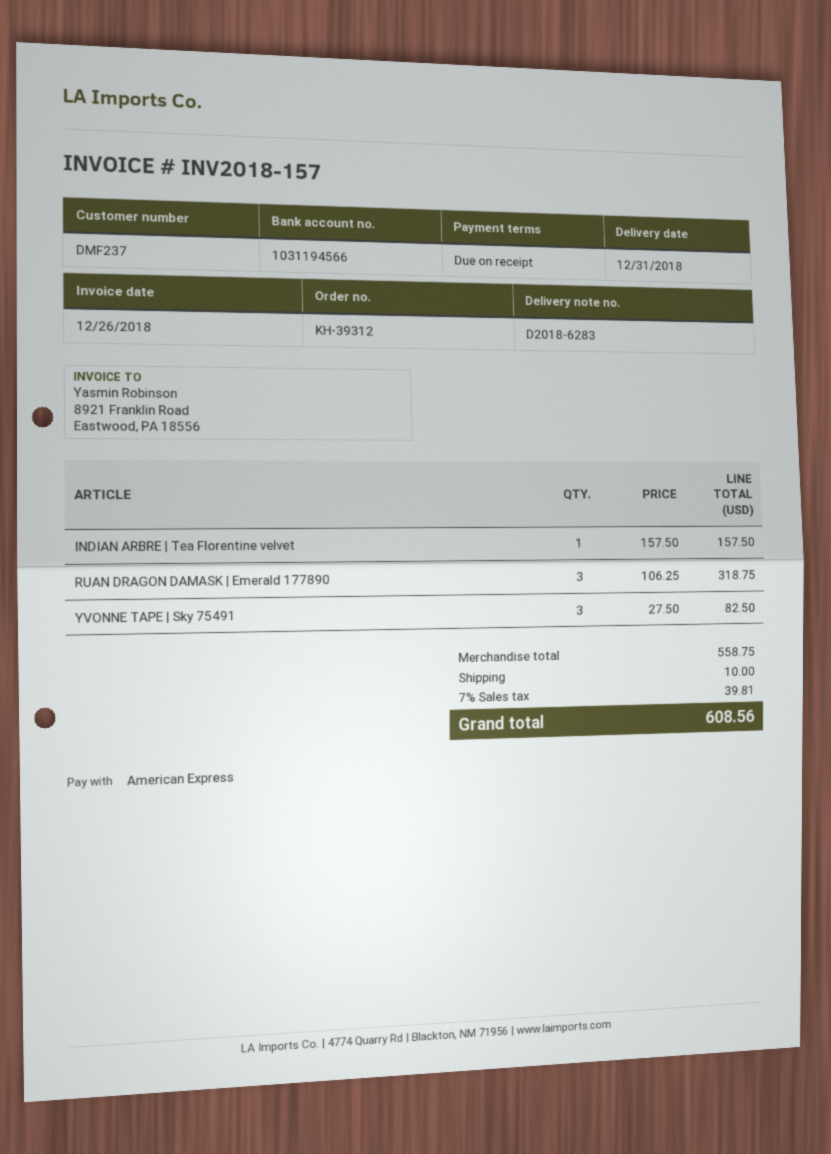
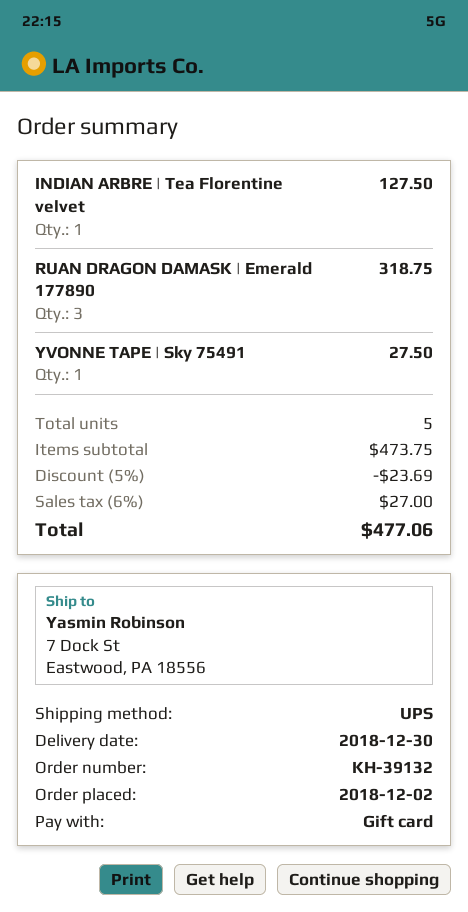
order number: KH-39312 -> KH-39132
delivery date: 2018-12-31 -> 2018-12-30
payment method: American Express -> gift card
INDIAN ARBRE | Tea Florentine velvet: 1 for 157.50 -> 1 for 127.50
YVONNE TAPE | Sky 75491: 3 for 82.50 -> 1 for 27.50
subtotal: 558.75 -> 473.75
discount: none -> 5% = 23.69
shipping: 10.00 -> none
tax: 7% = 39.81 -> 6% = 27.00
total: 608.56 -> 477.06

